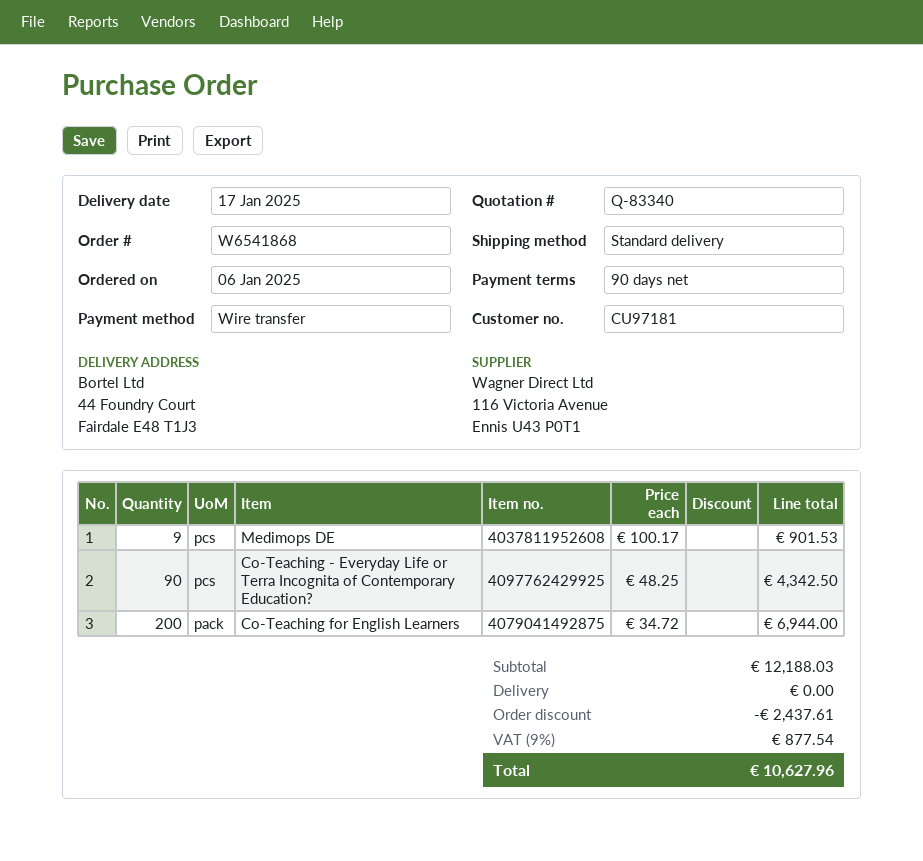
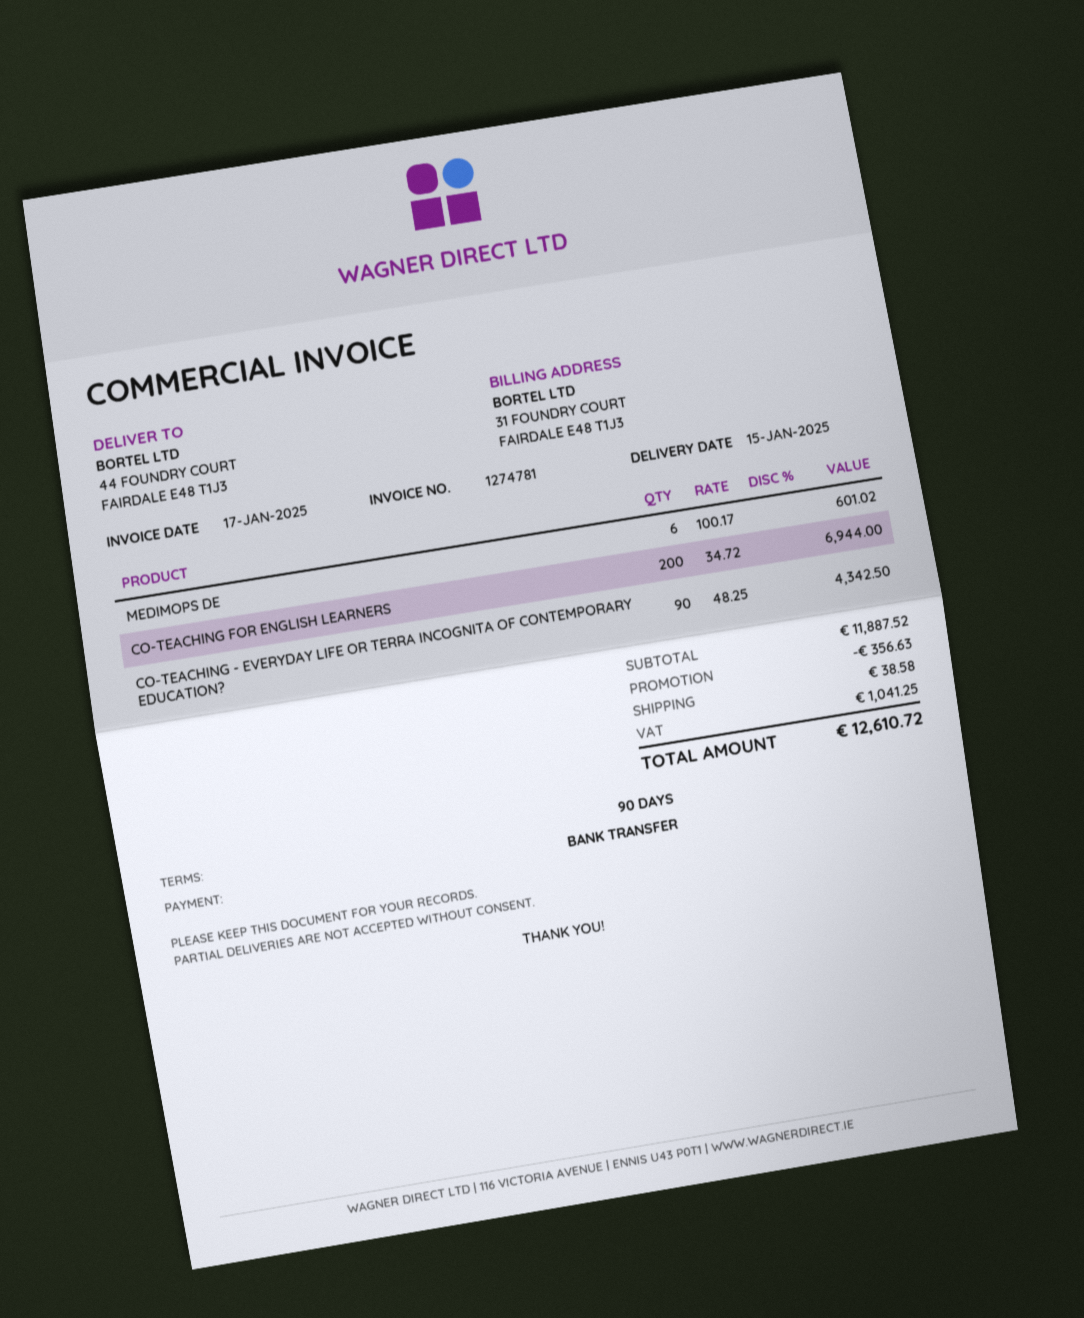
delivery date: 2025-01-17 -> 2025-01-15
Medimops DE: 9 x 100.17 = 901.53 -> 6 x 100.17 = 601.02
subtotal: 12188.03 -> 11887.52
discount: 2437.61 -> 356.63
shipping: 0.00 -> 38.58
tax: 877.54 -> 1041.25
total: 10627.96 -> 12610.72

